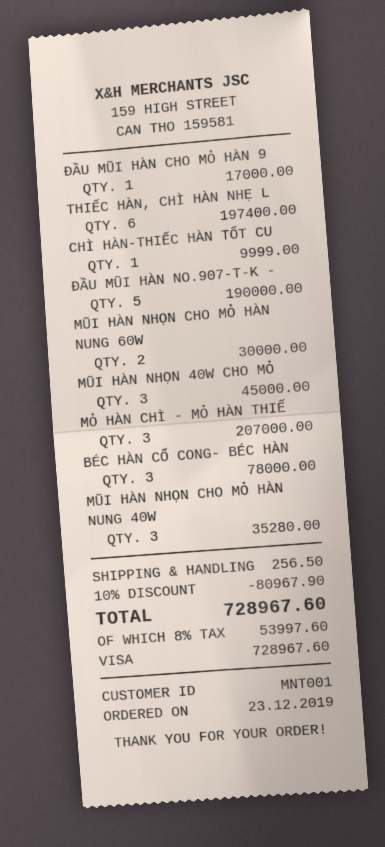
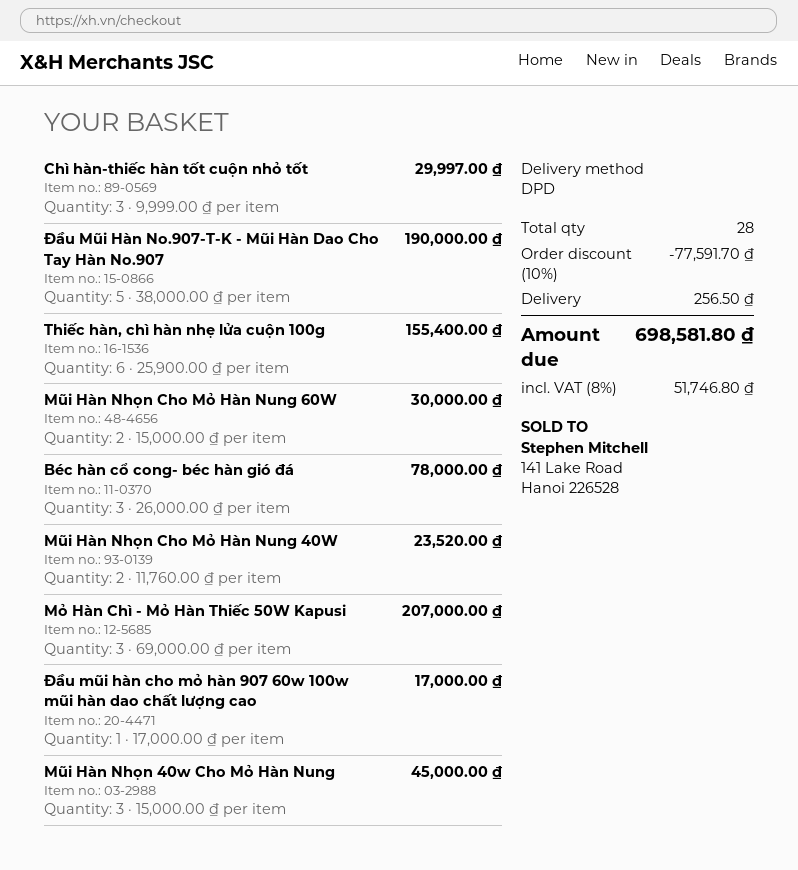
THIẾC HÀN, CHÌ HÀN NHẸ L: 6 for 197400.00 -> 6 for 155400.00
CHÌ HÀN-THIẾC HÀN TỐT CU: 1 for 9999.00 -> 3 for 29997.00
MŨI HÀN NHỌN CHO MỎ HÀN NUNG 40W: 3 for 35280.00 -> 2 for 23520.00
discount: 10% = 80967.90 -> 10% = 77591.70
tax: 8% = 53997.60 -> 8% = 51746.80
total: 728967.60 -> 698581.80

